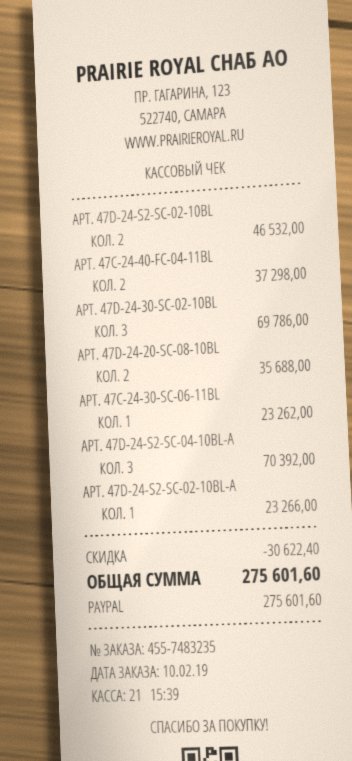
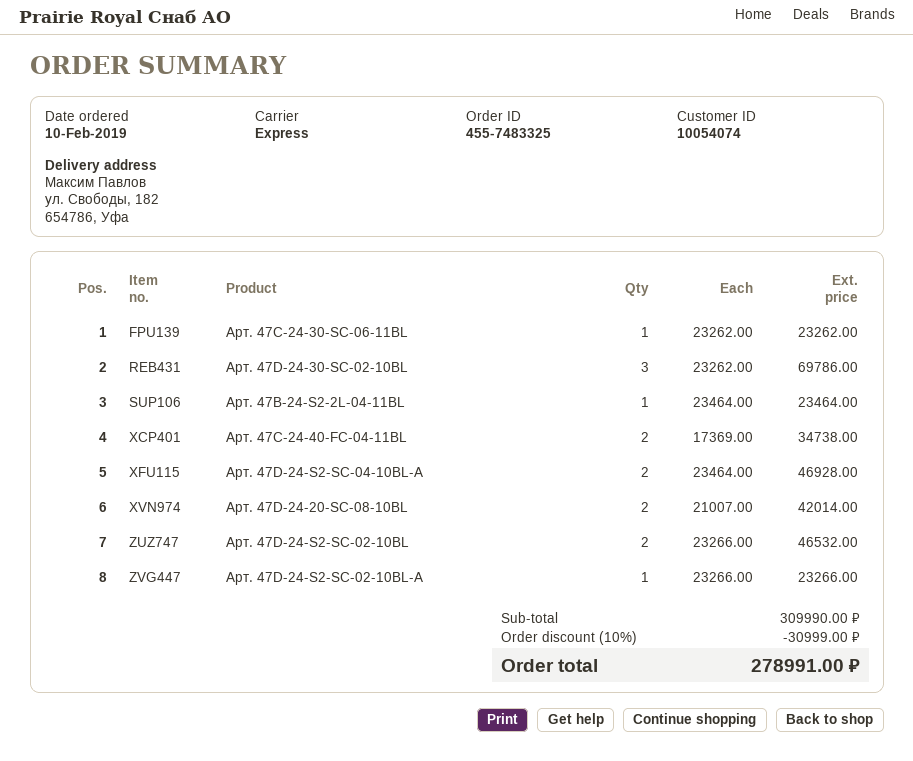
order number: 455-7483235 -> 455-7483325
АРТ. 47C-24-40-FC-04-11BL: 2 for 37298.00 -> 2 for 34738.00
АРТ. 47D-24-20-SC-08-10BL: 2 for 35688.00 -> 2 for 42014.00
АРТ. 47D-24-S2-SC-04-10BL-A: 3 for 70392.00 -> 2 for 46928.00
Арт. 47B-24-S2-2L-04-11BL: none -> 1 for 23464.00
discount: 30622.40 -> 30999.00
total: 275601.60 -> 278991.00

